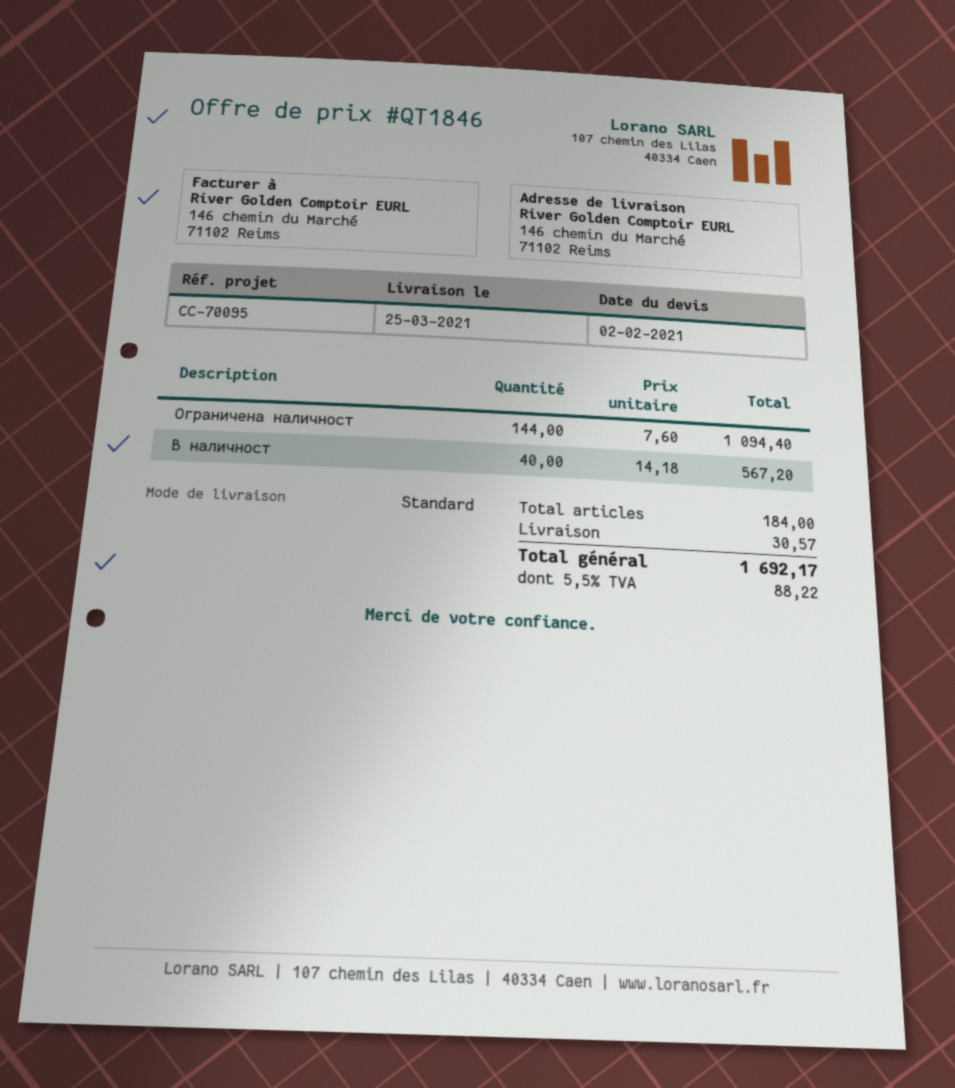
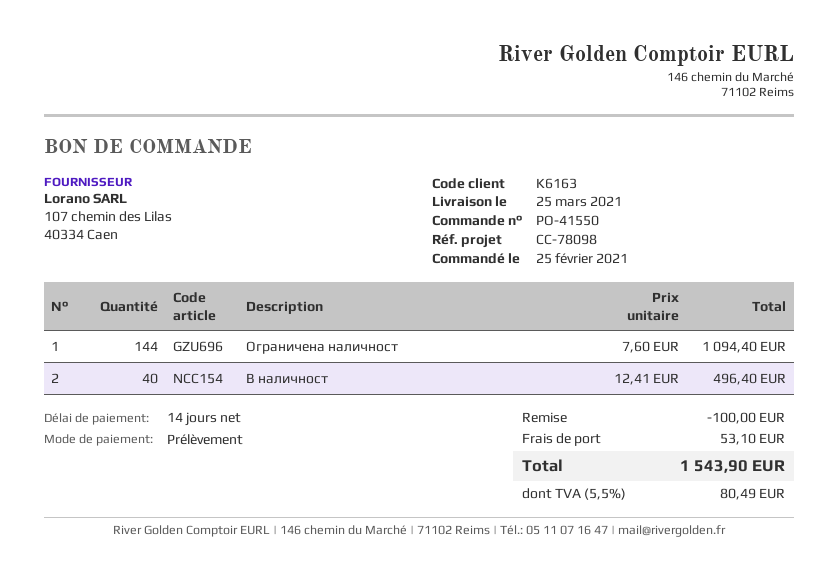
reference: CC-70095 -> CC-78098
В наличност: 40 x 14.18 = 567.20 -> 40 x 12.41 = 496.40
discount: none -> 100.00
shipping: 30.57 -> 53.10
tax: 5.5% = 88.22 -> 5.5% = 80.49
total: 1692.17 -> 1543.90

